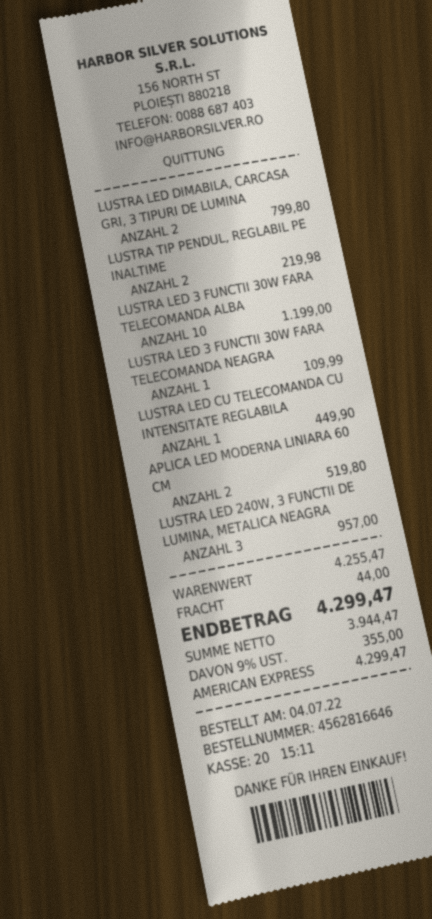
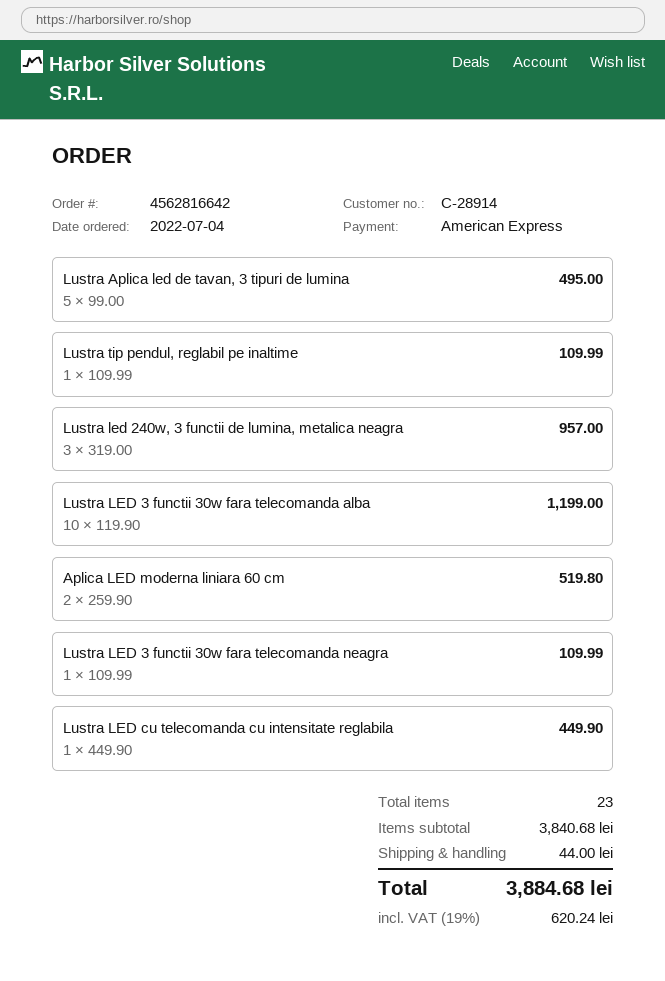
order number: 4562816646 -> 4562816642
LUSTRA LED DIMABILA, CARCASA GRI, 3 TIPURI DE LUMINA: 2 for 799.80 -> none
LUSTRA TIP PENDUL, REGLABIL PE INALTIME: 2 for 219.98 -> 1 for 109.99
Lustra Aplica led de tavan, 3 tipuri de lumina: none -> 5 for 495.00
subtotal: 4255.47 -> 3840.68
tax: 9% = 355.00 -> 19% = 620.24
total: 4299.47 -> 3884.68

